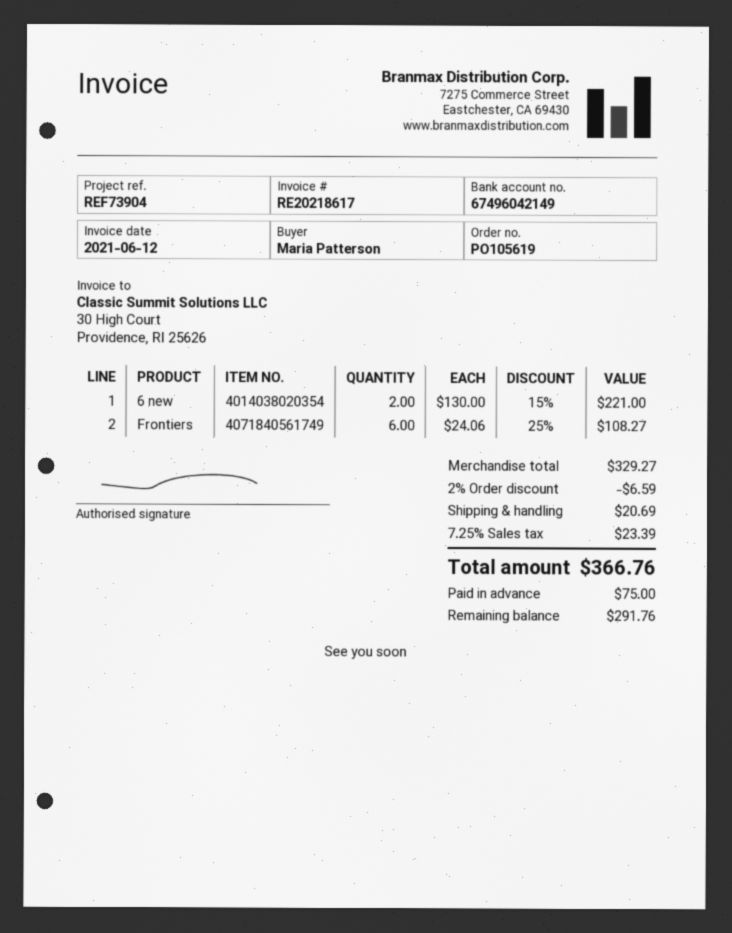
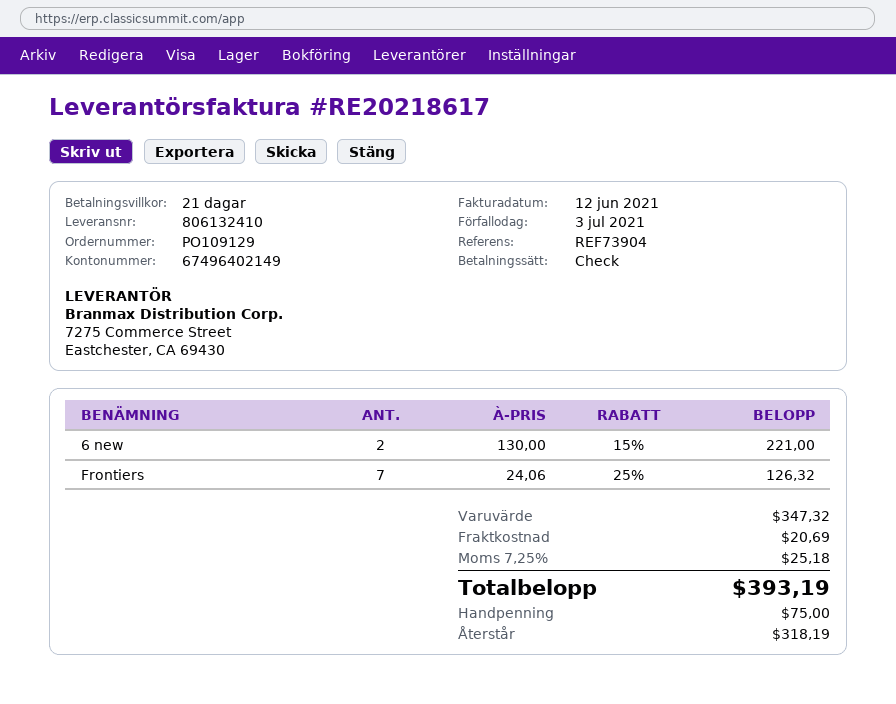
order number: PO105619 -> PO109129
bank account: 67496042149 -> 67496402149
Frontiers: 6 x 24.06 - 25% = 108.27 -> 7 x 24.06 - 25% = 126.32
subtotal: 329.27 -> 347.32
discount: 2% = 6.59 -> none
tax: 7.25% = 23.39 -> 7.25% = 25.18
total: 366.76 -> 393.19
balance: 291.76 -> 318.19

